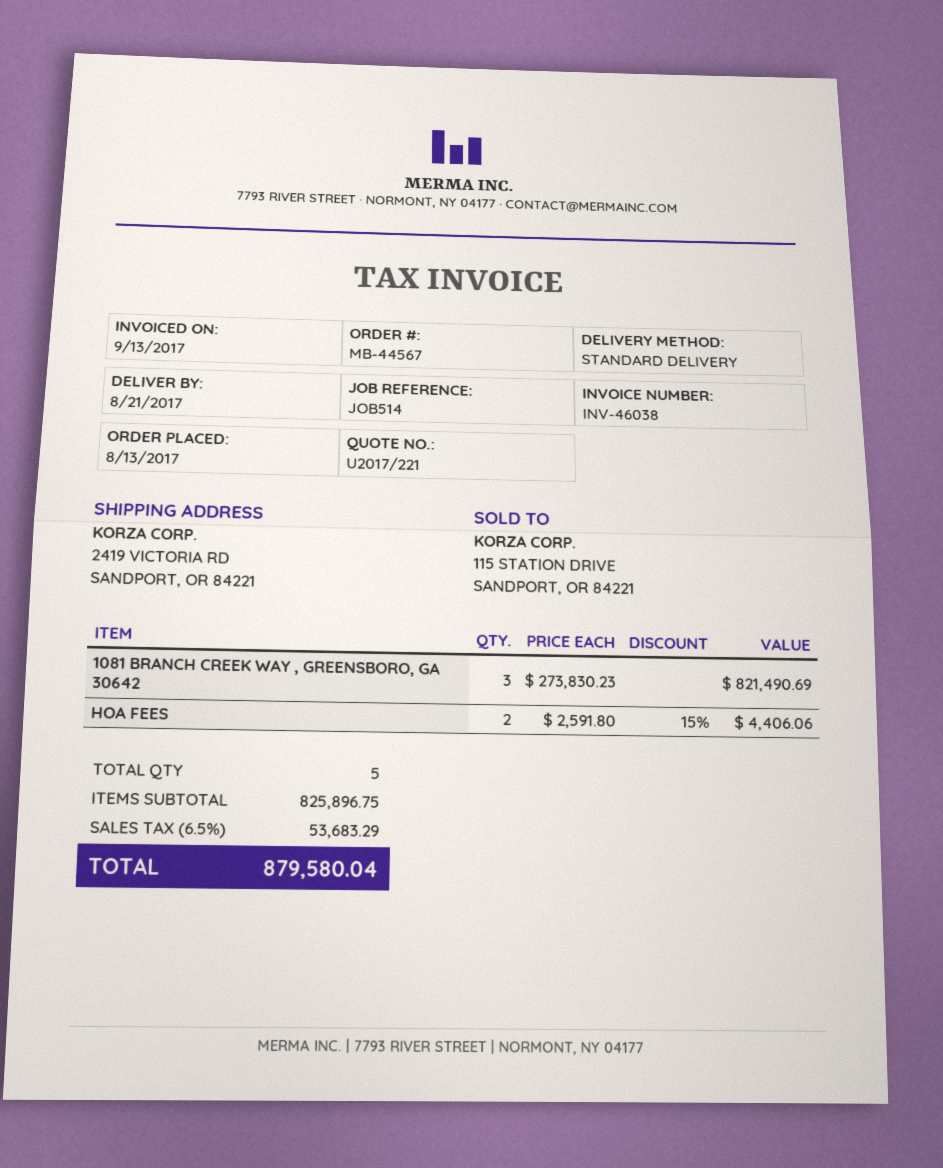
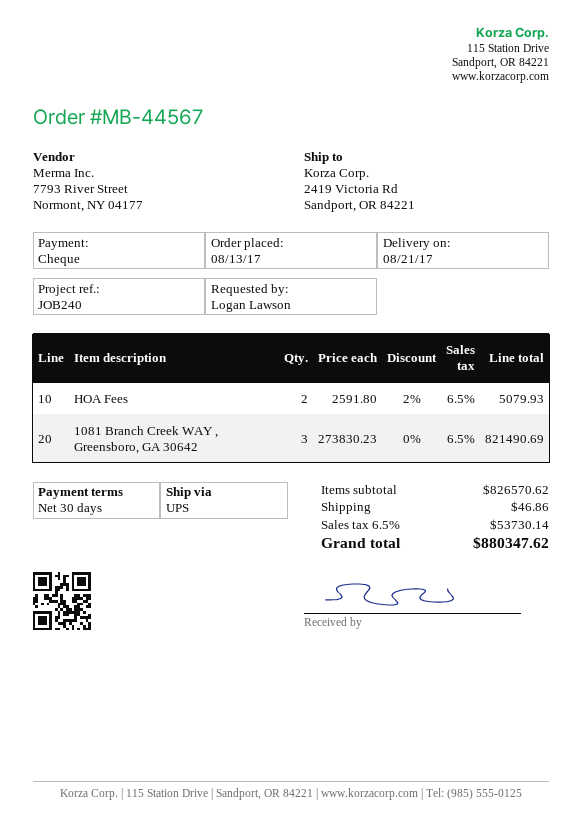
reference: JOB514 -> JOB240
shipping method: standard -> UPS
HOA FEES: 2 x 2591.80 - 15% = 4406.06 -> 2 x 2591.80 - 2% = 5079.93
subtotal: 825896.75 -> 826570.62
shipping: none -> 46.86
tax: 6.5% = 53683.29 -> 6.5% = 53730.14
total: 879580.04 -> 880347.62

